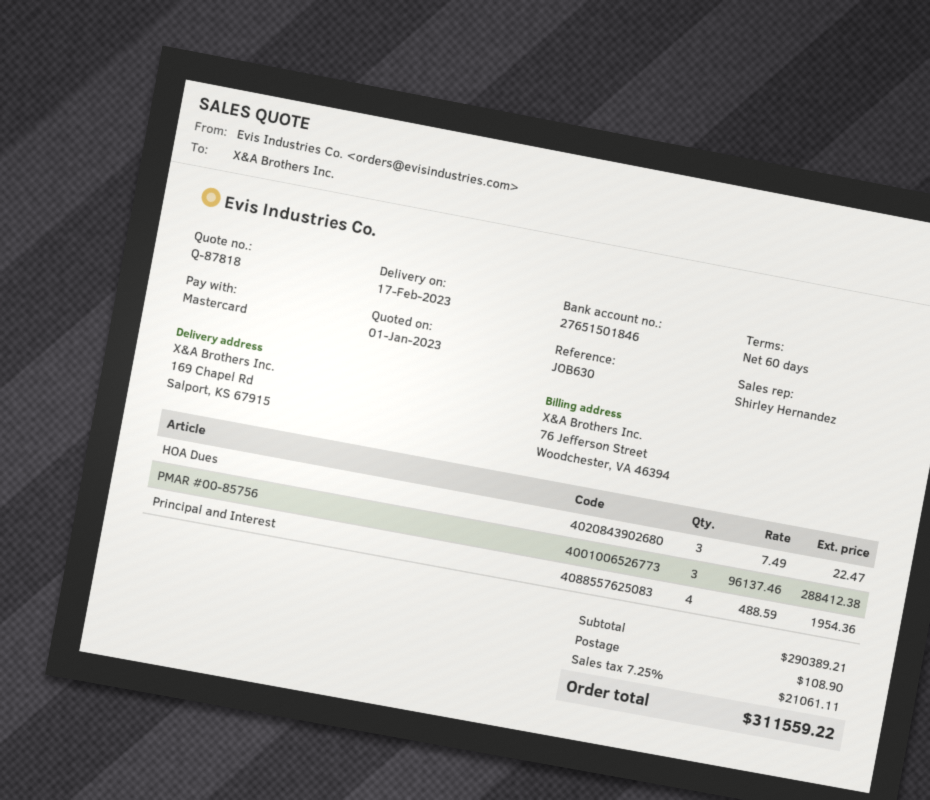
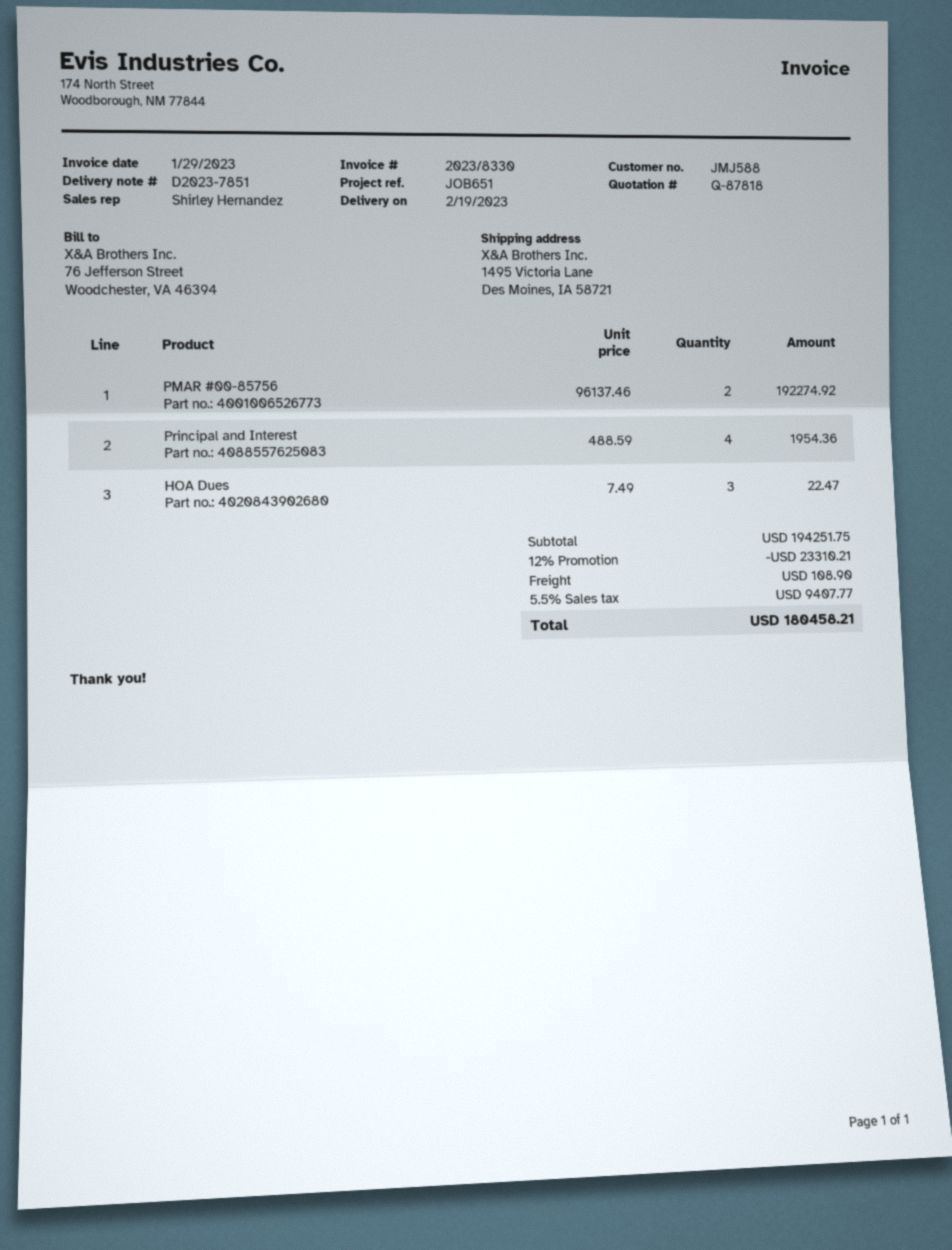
delivery date: 2023-02-17 -> 2023-02-19
reference: JOB630 -> JOB651
ship to: 169 Chapel Rd, Salport, KS 67915 -> 1495 Victoria Lane, Des Moines, IA 58721
PMAR #00-85756: 3 x 96137.46 = 288412.38 -> 2 x 96137.46 = 192274.92
subtotal: 290389.21 -> 194251.75
discount: none -> 12% = 23310.21
tax: 7.25% = 21061.11 -> 5.5% = 9407.77
total: 311559.22 -> 180458.21

